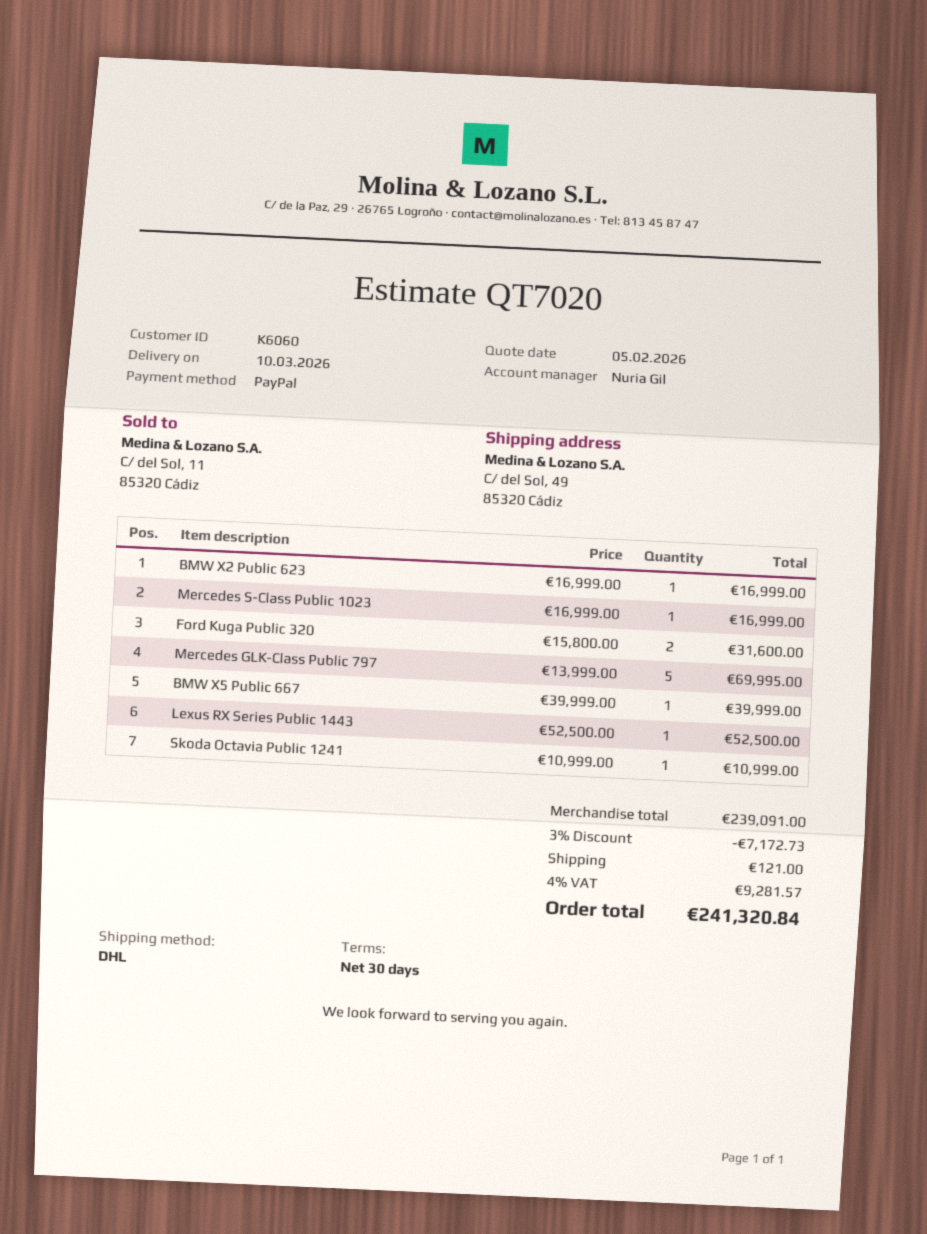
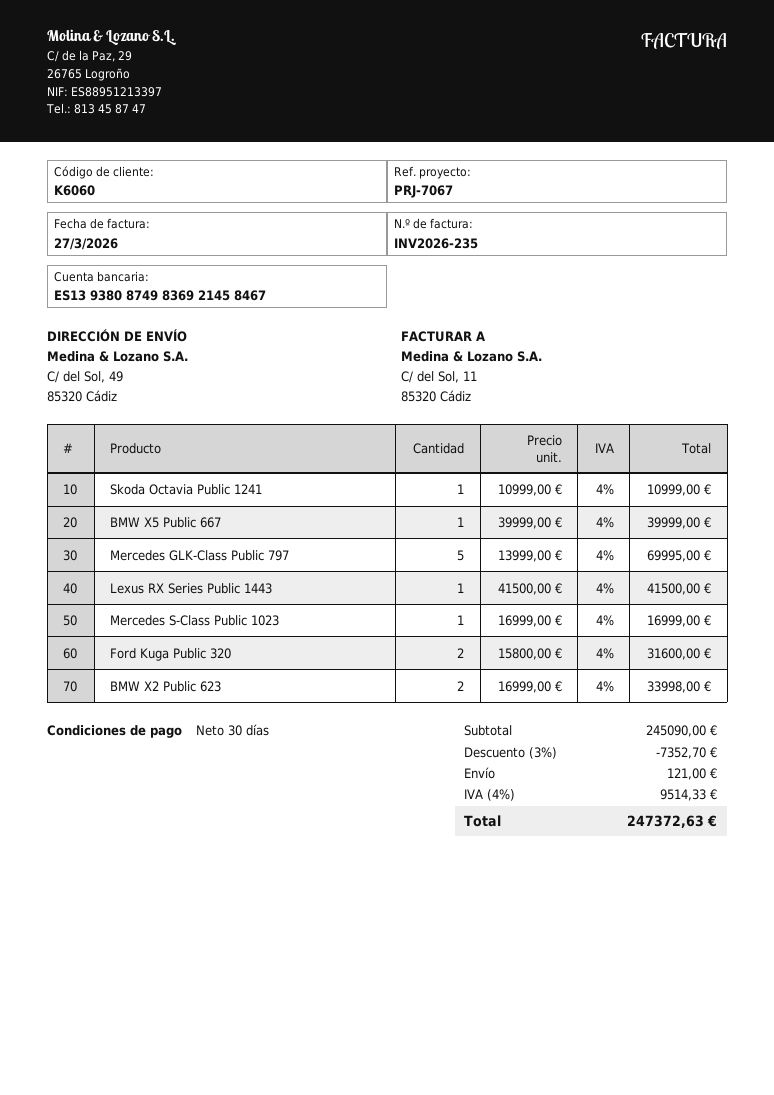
BMW X2 Public 623: 1 x 16999.00 = 16999.00 -> 2 x 16999.00 = 33998.00
Lexus RX Series Public 1443: 1 x 52500.00 = 52500.00 -> 1 x 41500.00 = 41500.00
subtotal: 239091.00 -> 245090.00
discount: 3% = 7172.73 -> 3% = 7352.70
tax: 4% = 9281.57 -> 4% = 9514.33
total: 241320.84 -> 247372.63

